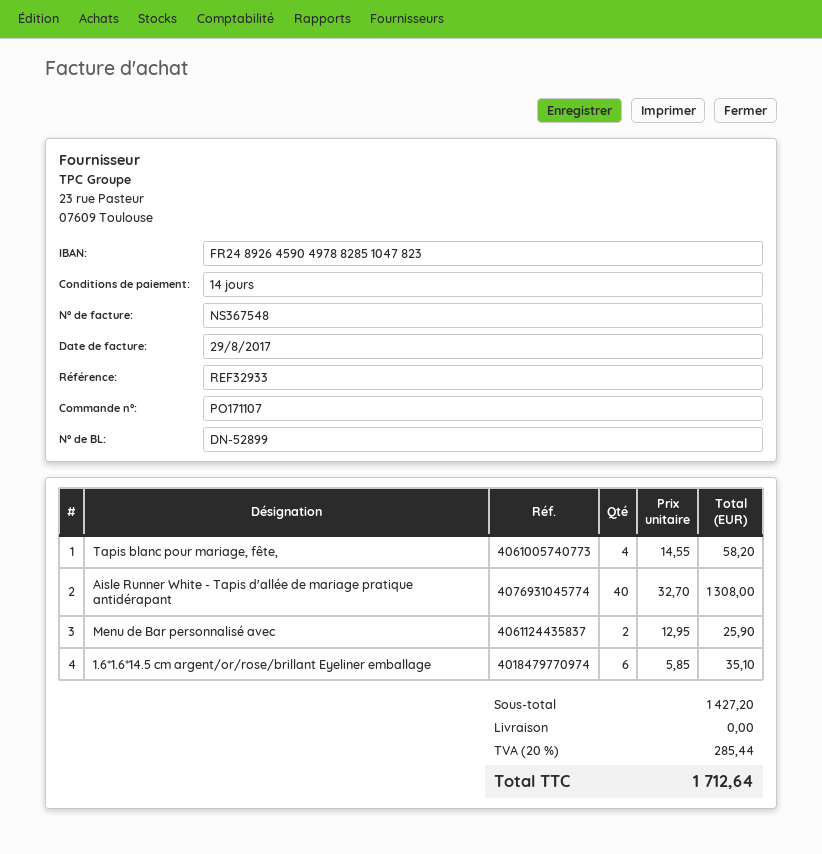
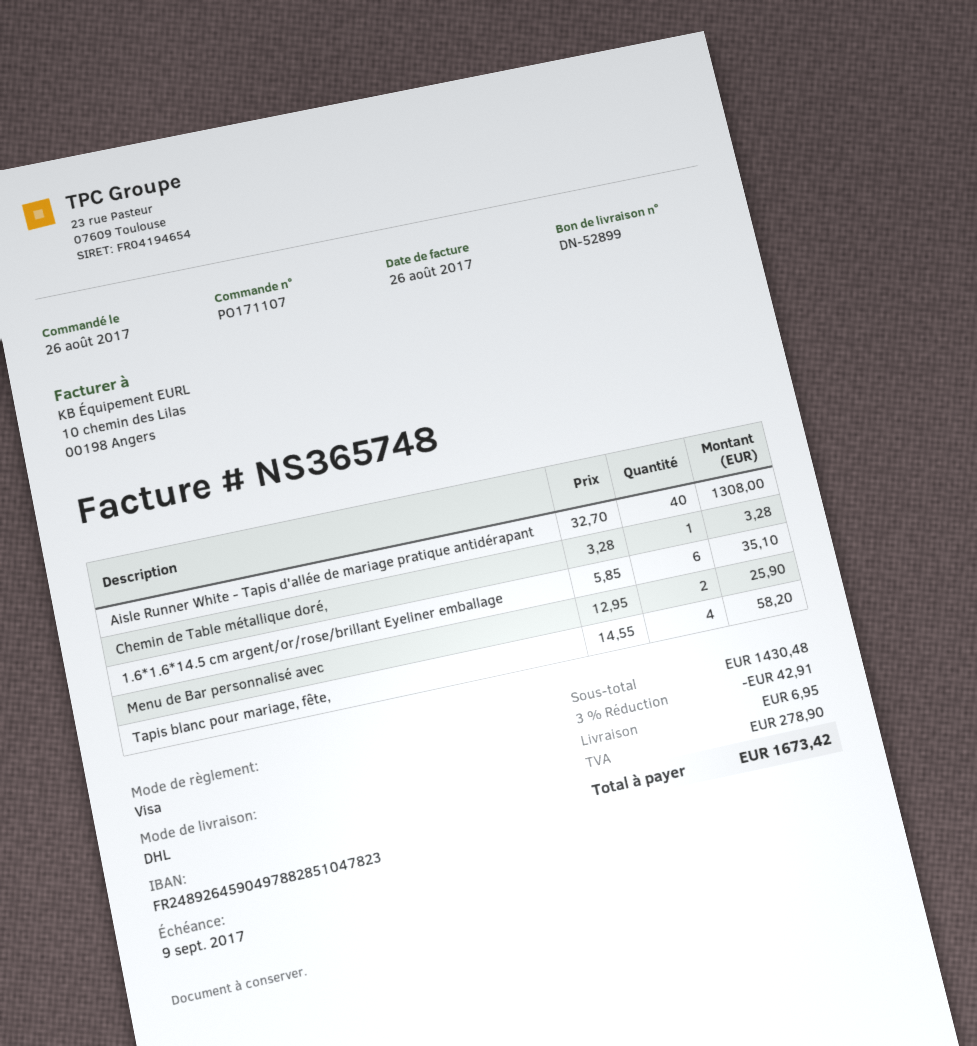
invoice number: NS367548 -> NS365748
invoice date: 2017-08-29 -> 2017-08-26
Chemin de Table métallique doré,: none -> 1 x 3.28 = 3.28
subtotal: 1427.20 -> 1430.48
discount: none -> 3% = 42.91
shipping: 0.00 -> 6.95
tax: 285.44 -> 278.90
total: 1712.64 -> 1673.42

